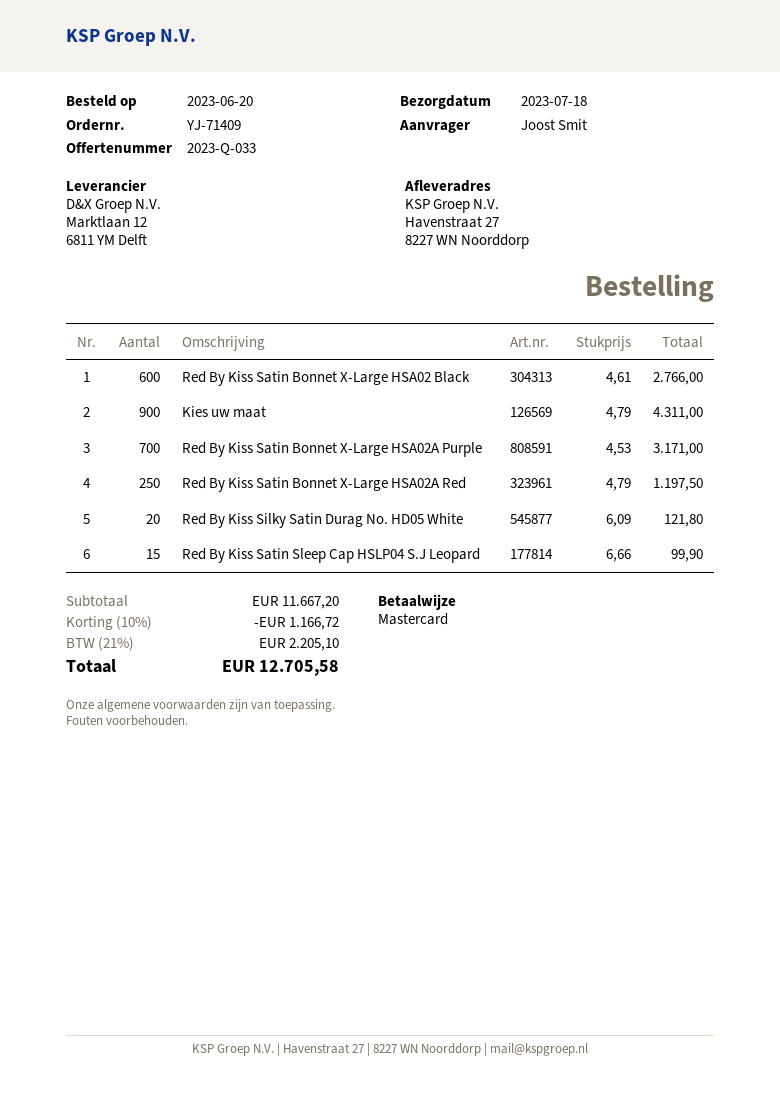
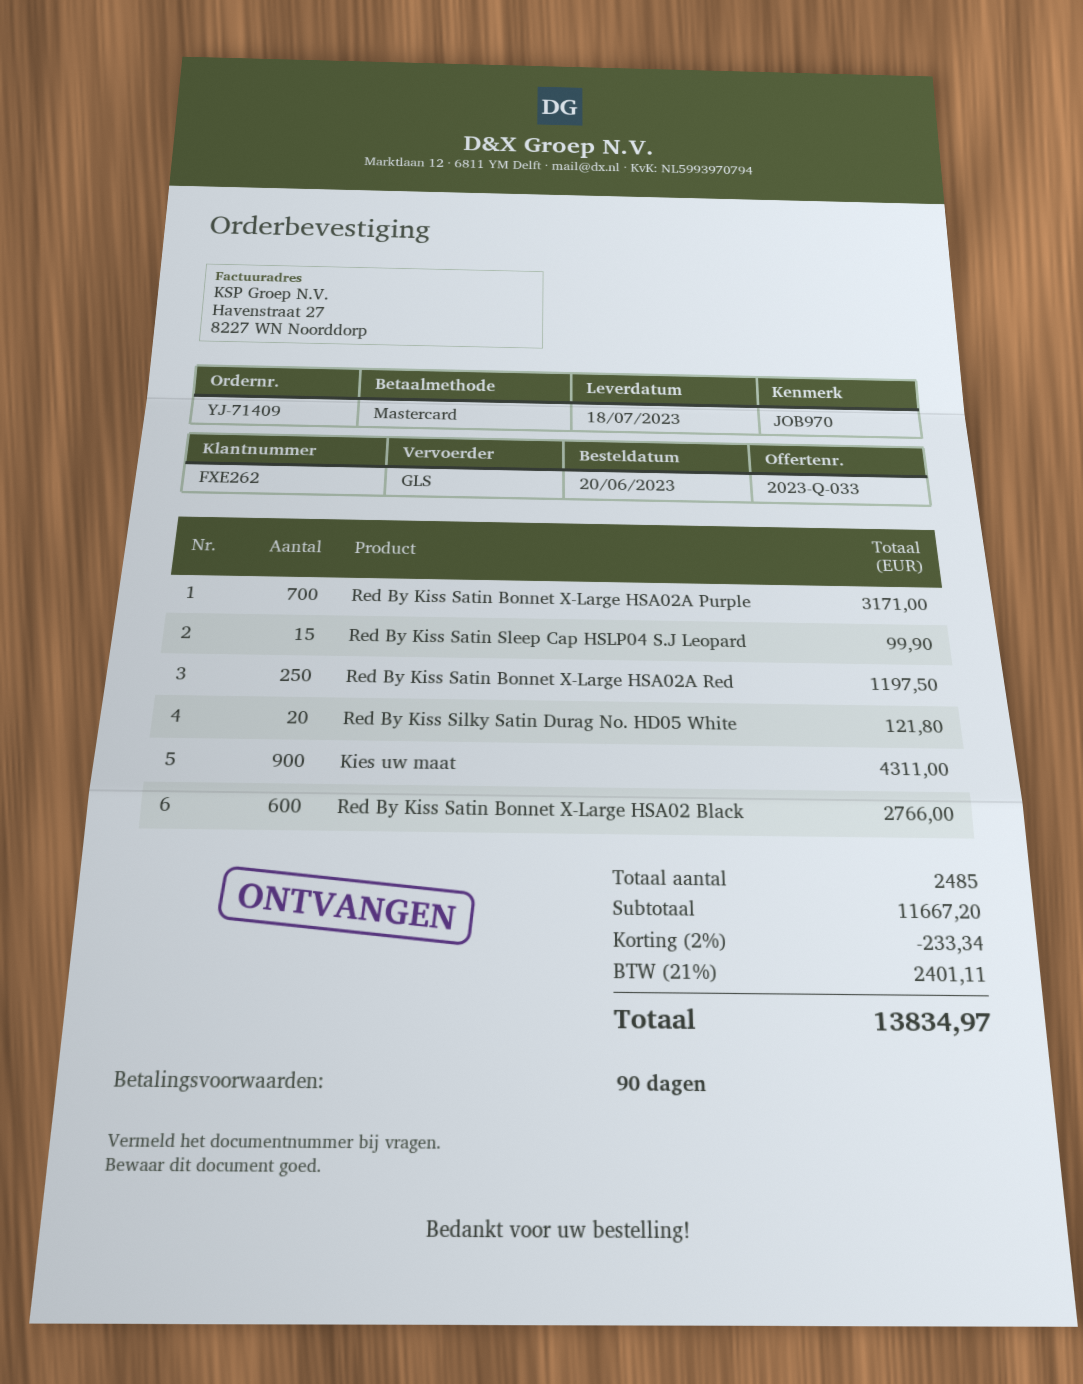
discount: 10% = 1166.72 -> 2% = 233.34
tax: 21% = 2205.10 -> 21% = 2401.11
total: 12705.58 -> 13834.97

